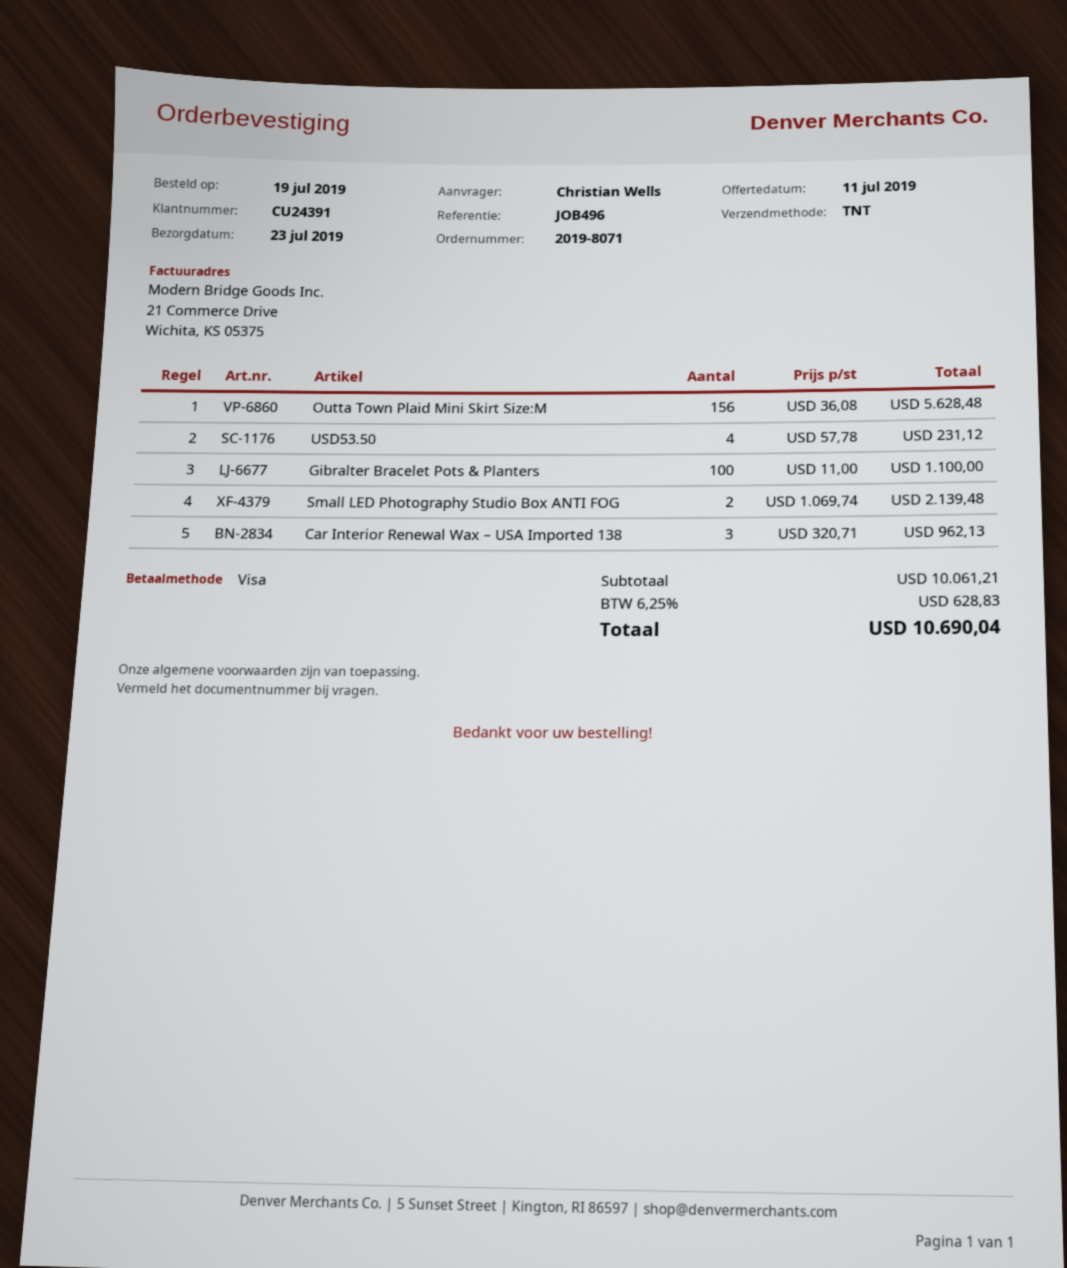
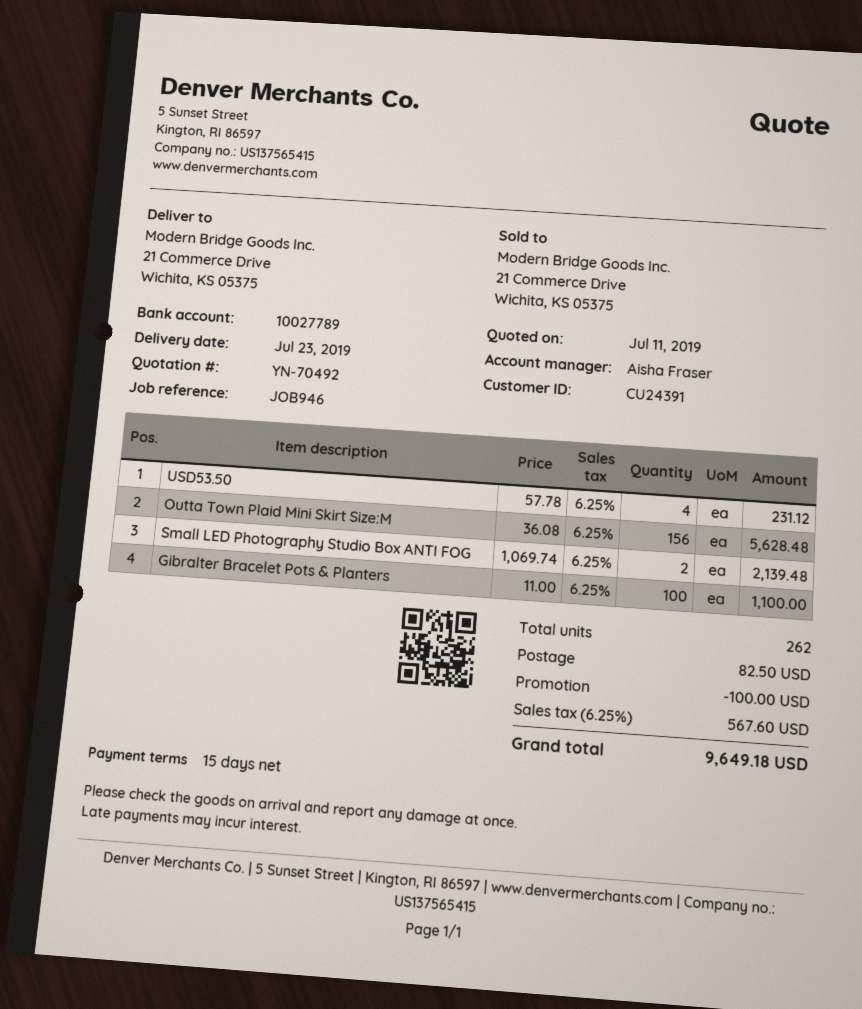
reference: JOB496 -> JOB946
Car Interior Renewal Wax – USA Imported 138: 3 x 320.71 = 962.13 -> none
discount: none -> 100.00
shipping: none -> 82.50
tax: 6.25% = 628.83 -> 6.25% = 567.60
total: 10690.04 -> 9649.18

